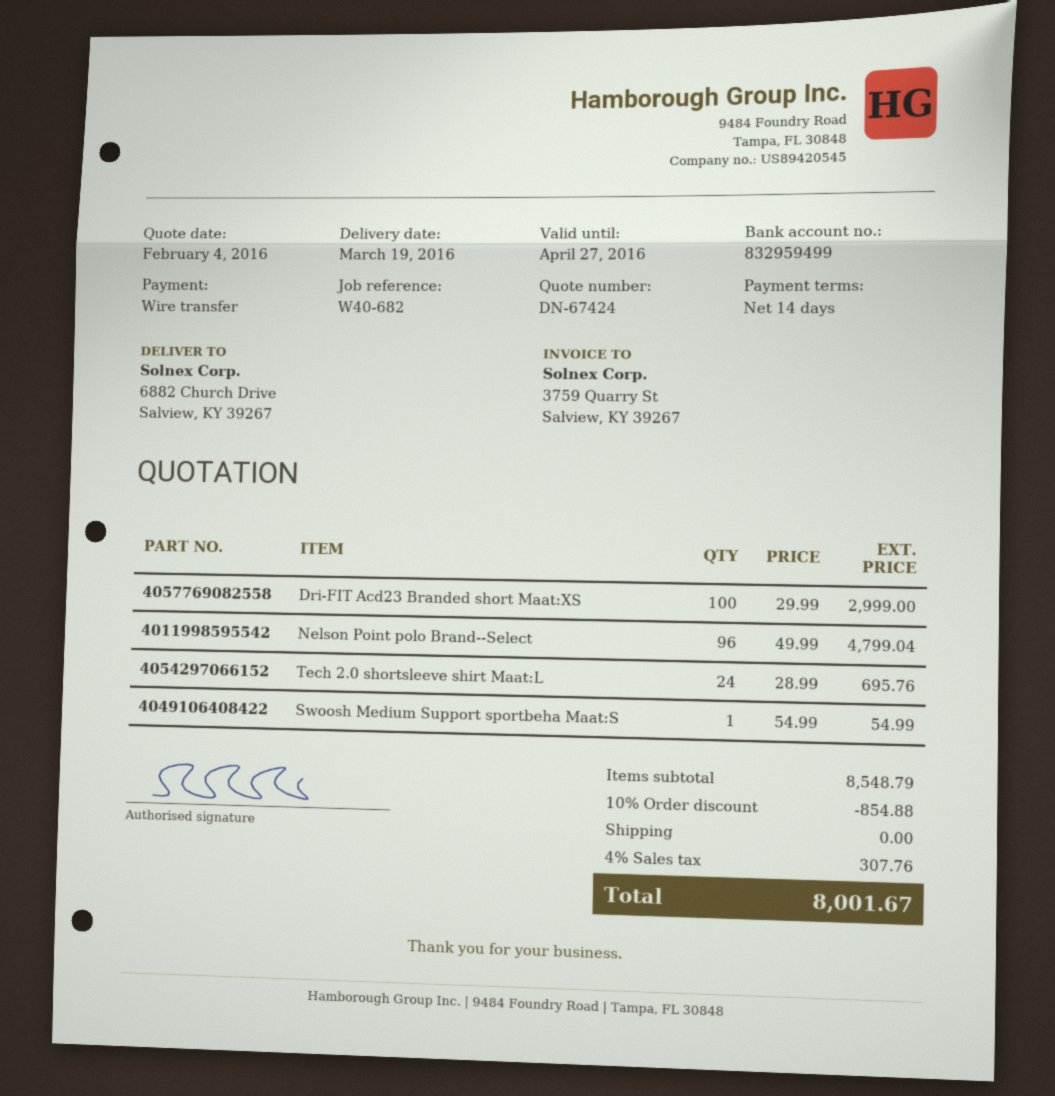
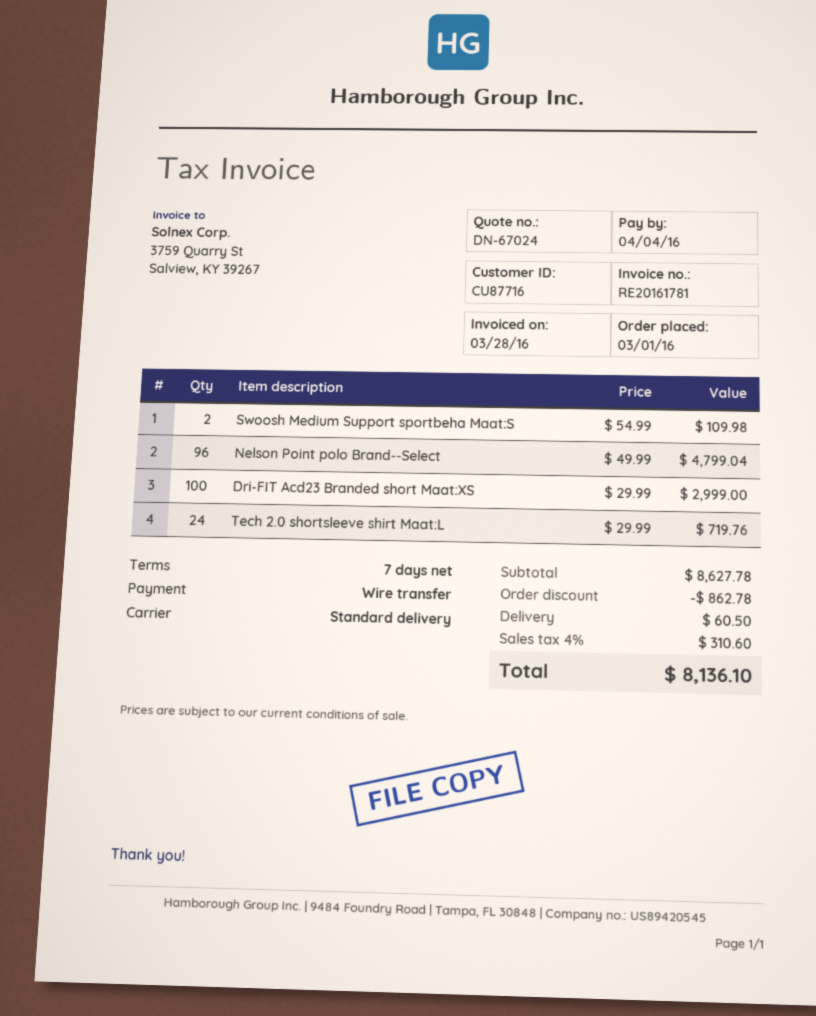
quote number: DN-67424 -> DN-67024
payment terms: 14 days -> 7 days
Tech 2.0 shortsleeve shirt Maat:L: 24 x 28.99 = 695.76 -> 24 x 29.99 = 719.76
Swoosh Medium Support sportbeha Maat:S: 1 x 54.99 = 54.99 -> 2 x 54.99 = 109.98
subtotal: 8548.79 -> 8627.78
discount: 854.88 -> 862.78
shipping: 0.00 -> 60.50
tax: 4% = 307.76 -> 4% = 310.60
total: 8001.67 -> 8136.10

